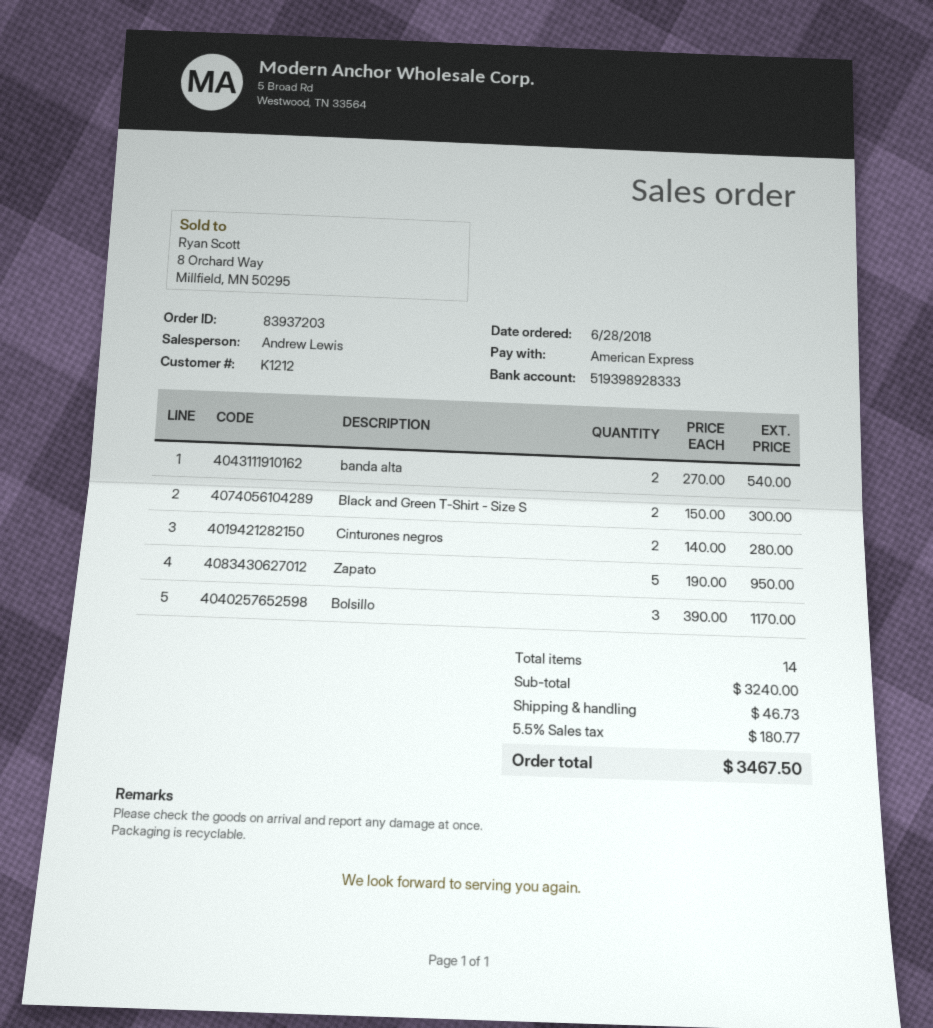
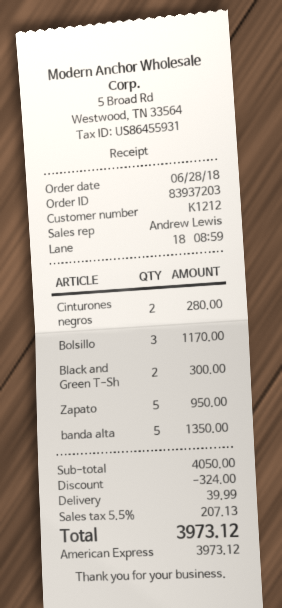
banda alta: 2 for 540.00 -> 5 for 1350.00
subtotal: 3240.00 -> 4050.00
discount: none -> 324.00
shipping: 46.73 -> 39.99
tax: 5.5% = 180.77 -> 5.5% = 207.13
total: 3467.50 -> 3973.12

